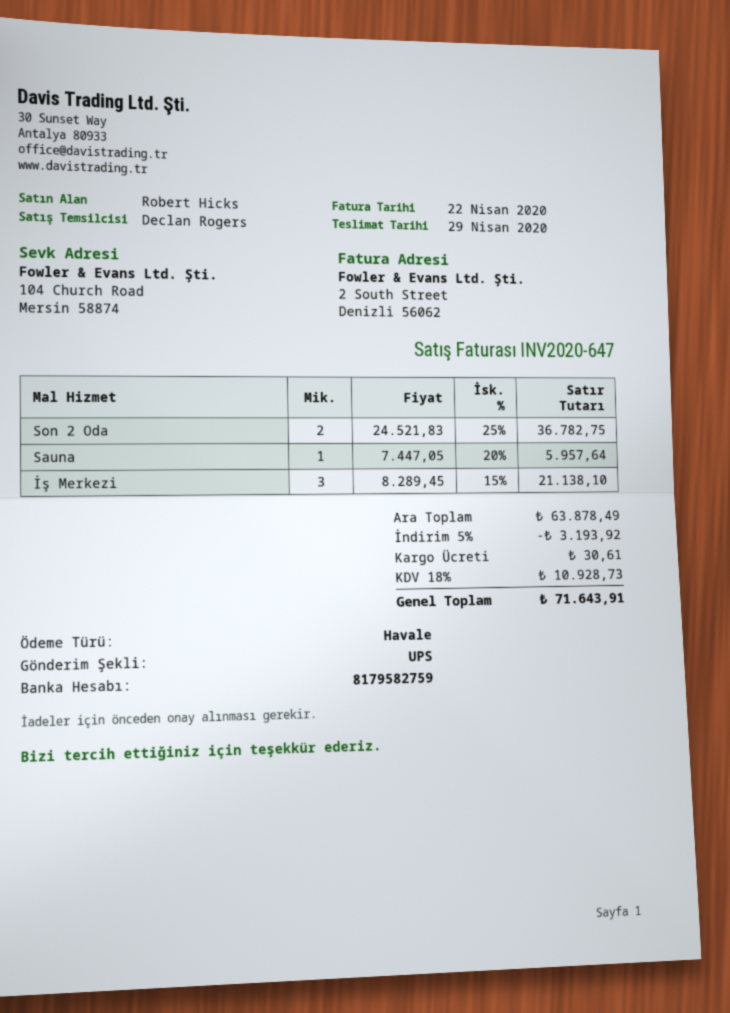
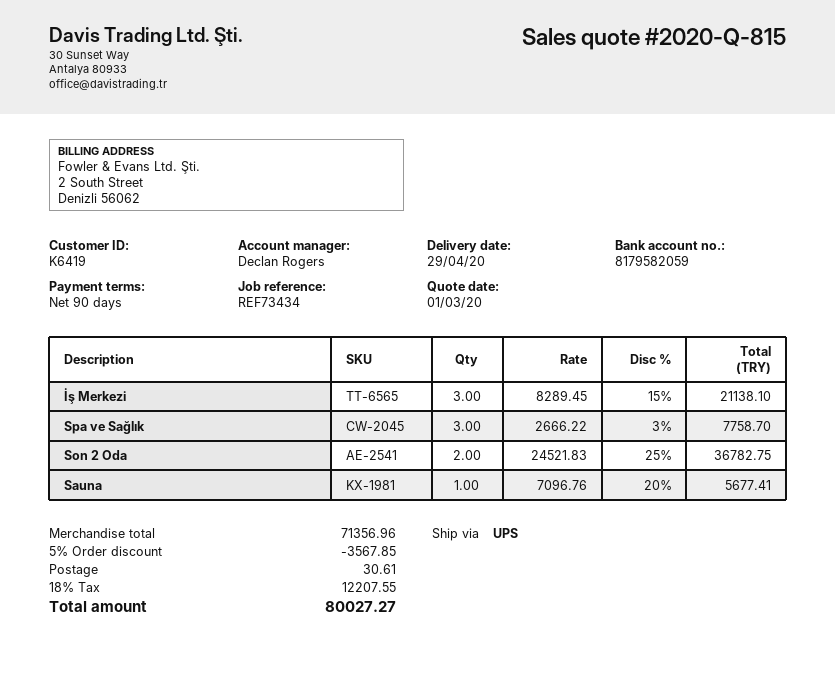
bank account: 8179582759 -> 8179582059
Sauna: 1 x 7447.05 - 20% = 5957.64 -> 1 x 7096.76 - 20% = 5677.41
Spa ve Sağlık: none -> 3 x 2666.22 - 3% = 7758.70
subtotal: 63878.49 -> 71356.96
discount: 5% = 3193.92 -> 5% = 3567.85
tax: 18% = 10928.73 -> 18% = 12207.55
total: 71643.91 -> 80027.27

